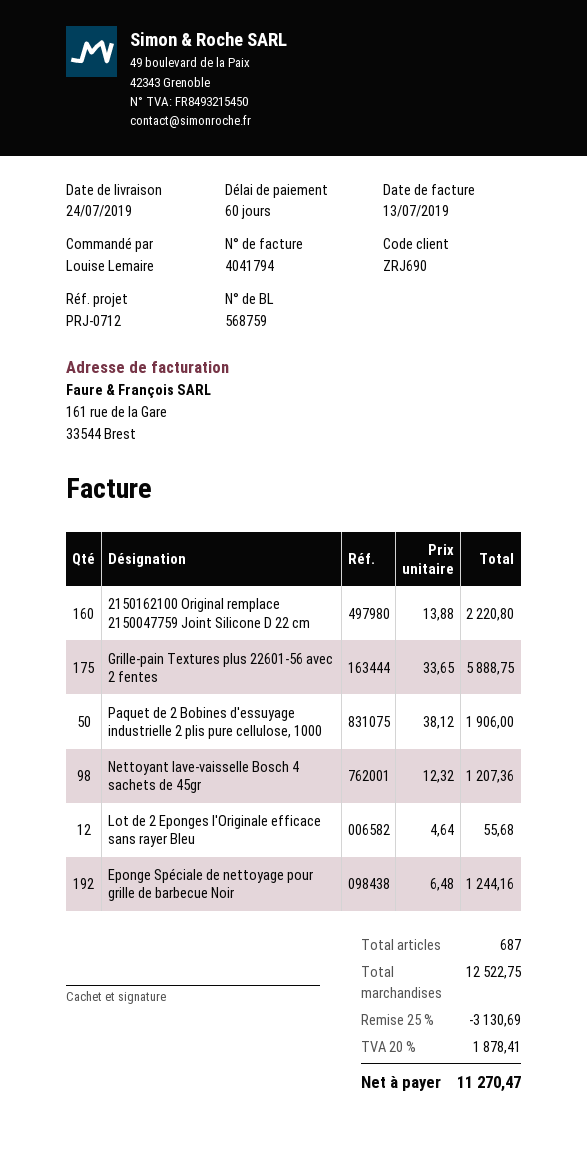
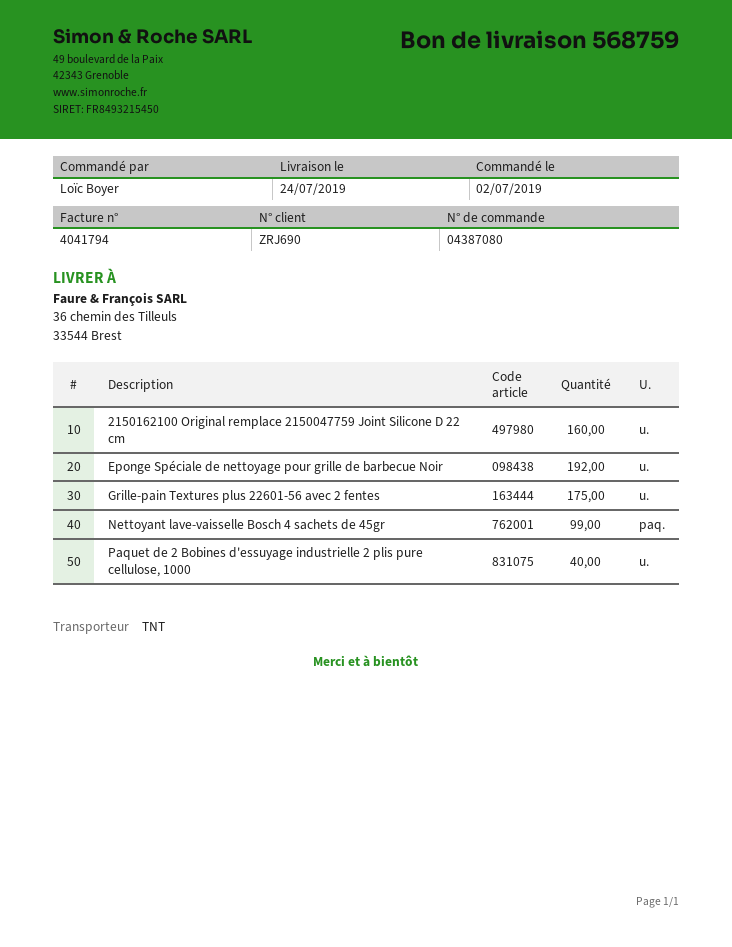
ordered by: Louise Lemaire -> Loïc Boyer
Paquet de 2 Bobines d'essuyage industrielle 2 plis pure cellulose, 1000: 50 -> 40
Nettoyant lave-vaisselle Bosch 4 sachets de 45gr: 98 -> 99
Lot de 2 Eponges l'Originale efficace sans rayer Bleu: 12 -> none

